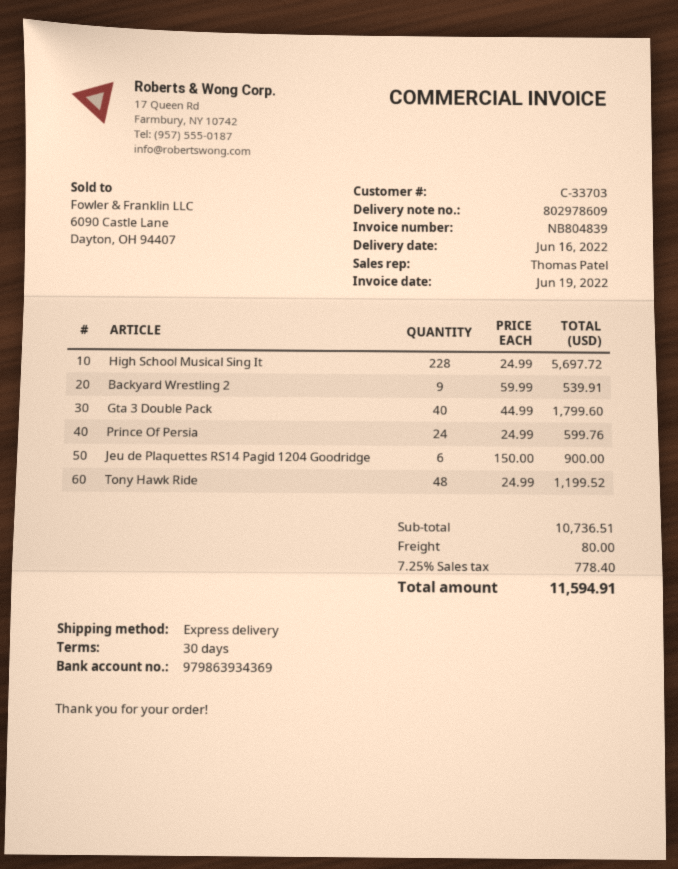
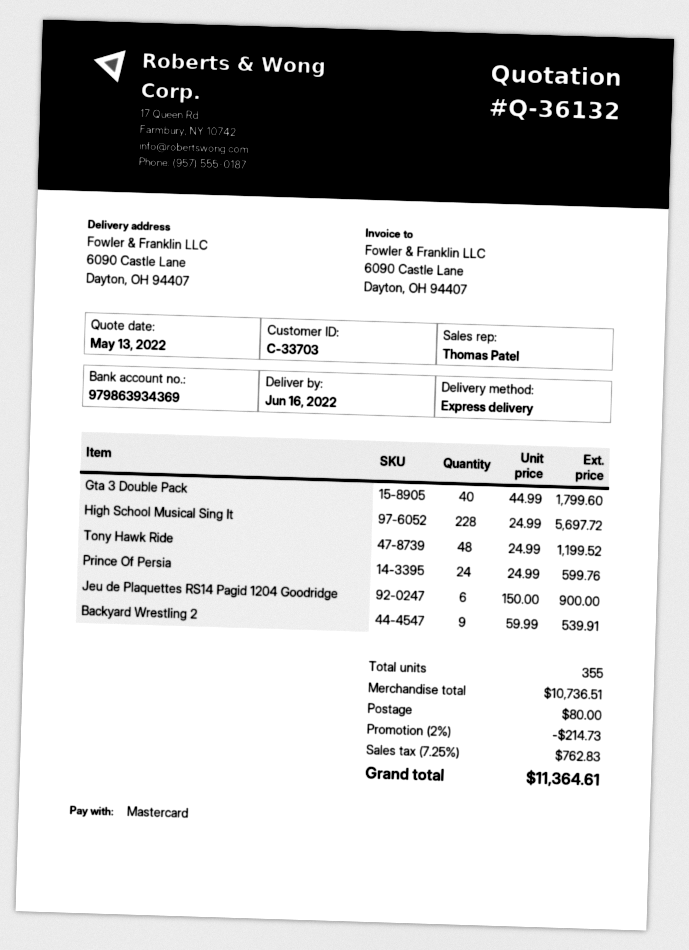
discount: none -> 2% = 214.73
tax: 7.25% = 778.40 -> 7.25% = 762.83
total: 11594.91 -> 11364.61

